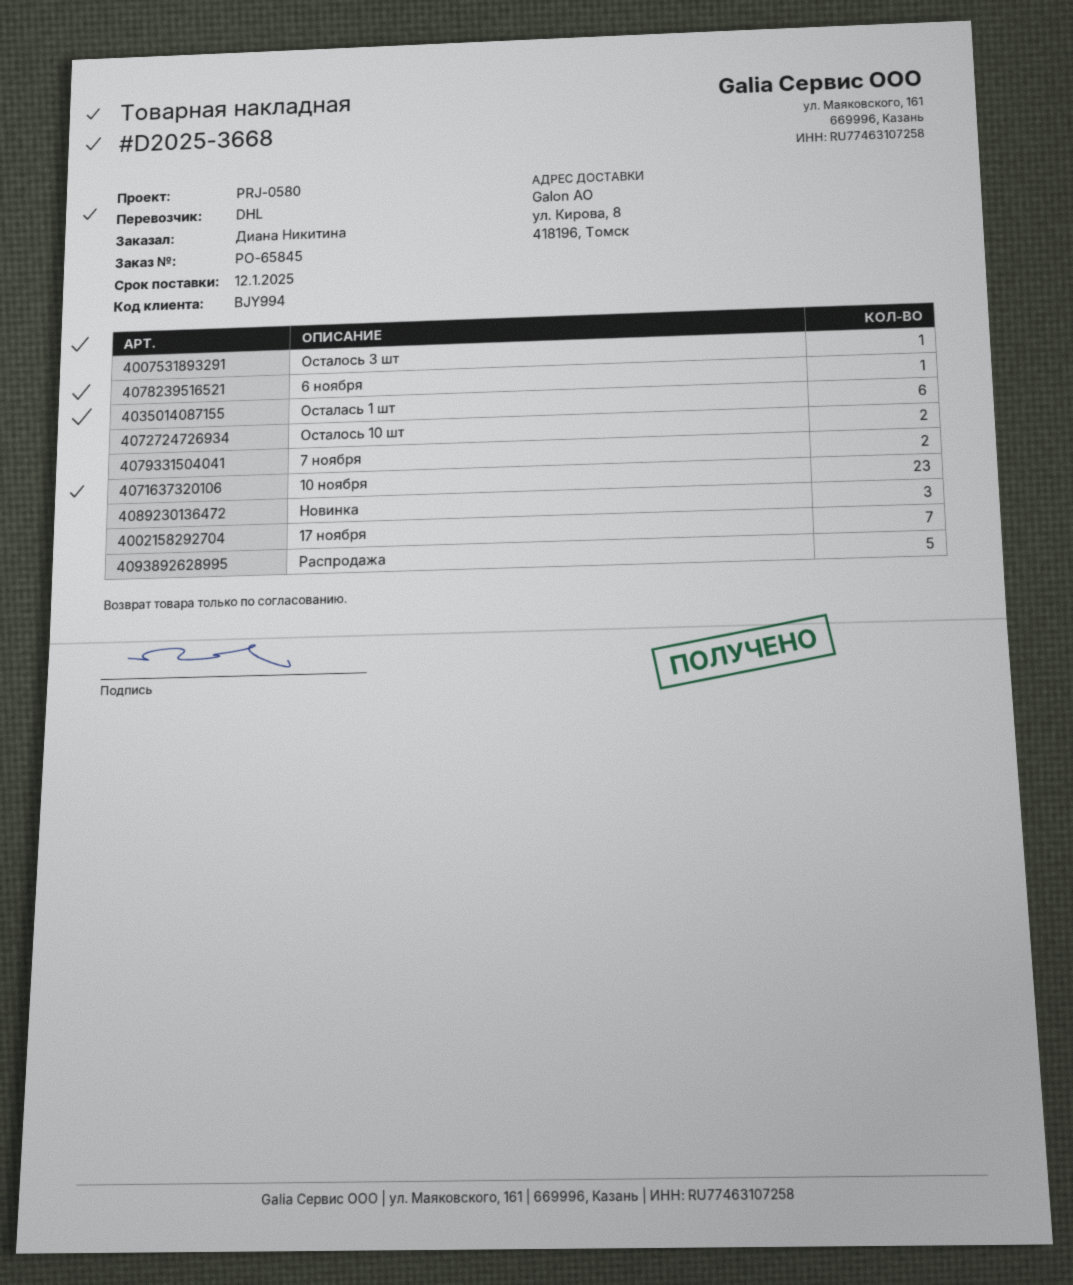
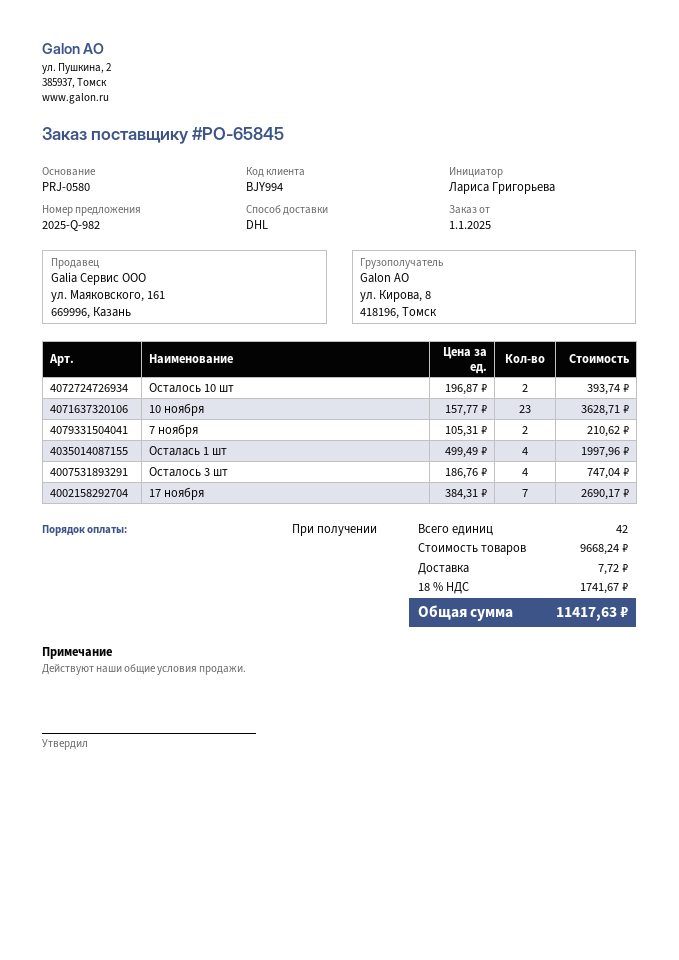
ordered by: Диана Никитина -> Лариса Григорьева
Осталось 3 шт: 1 -> 4
6 ноября: 1 -> none
Осталась 1 шт: 6 -> 4
Новинка: 3 -> none
Распродажа: 5 -> none

